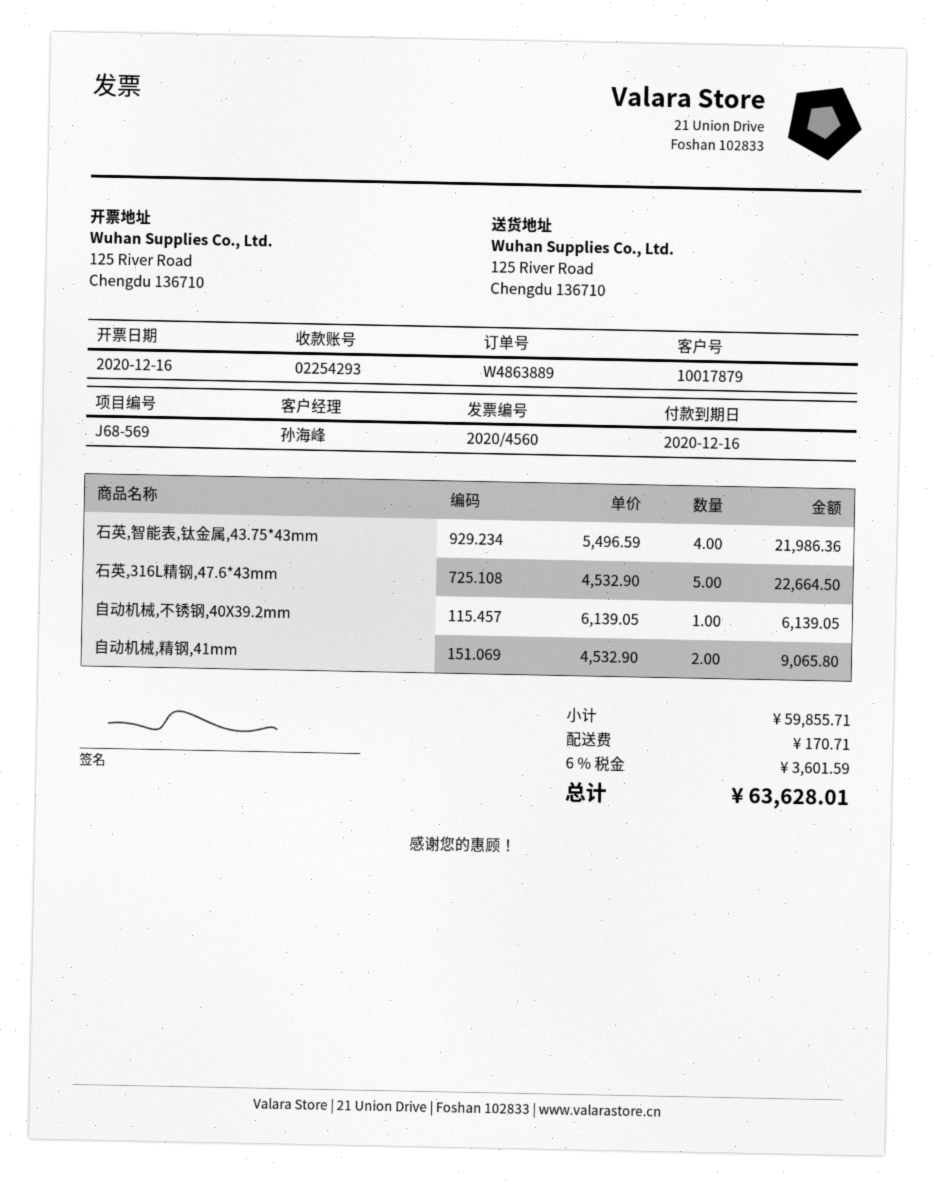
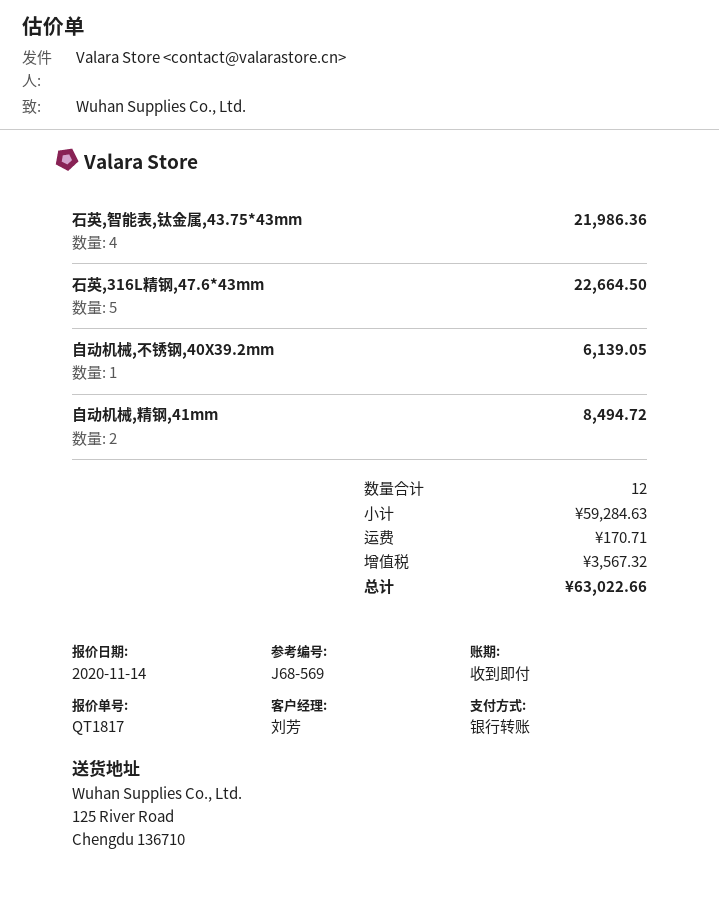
sales rep: 孙海峰 -> 刘芳
自动机械,精钢,41mm: 2 for 9065.80 -> 2 for 8494.72
subtotal: 59855.71 -> 59284.63
tax: 3601.59 -> 3567.32
total: 63628.01 -> 63022.66

